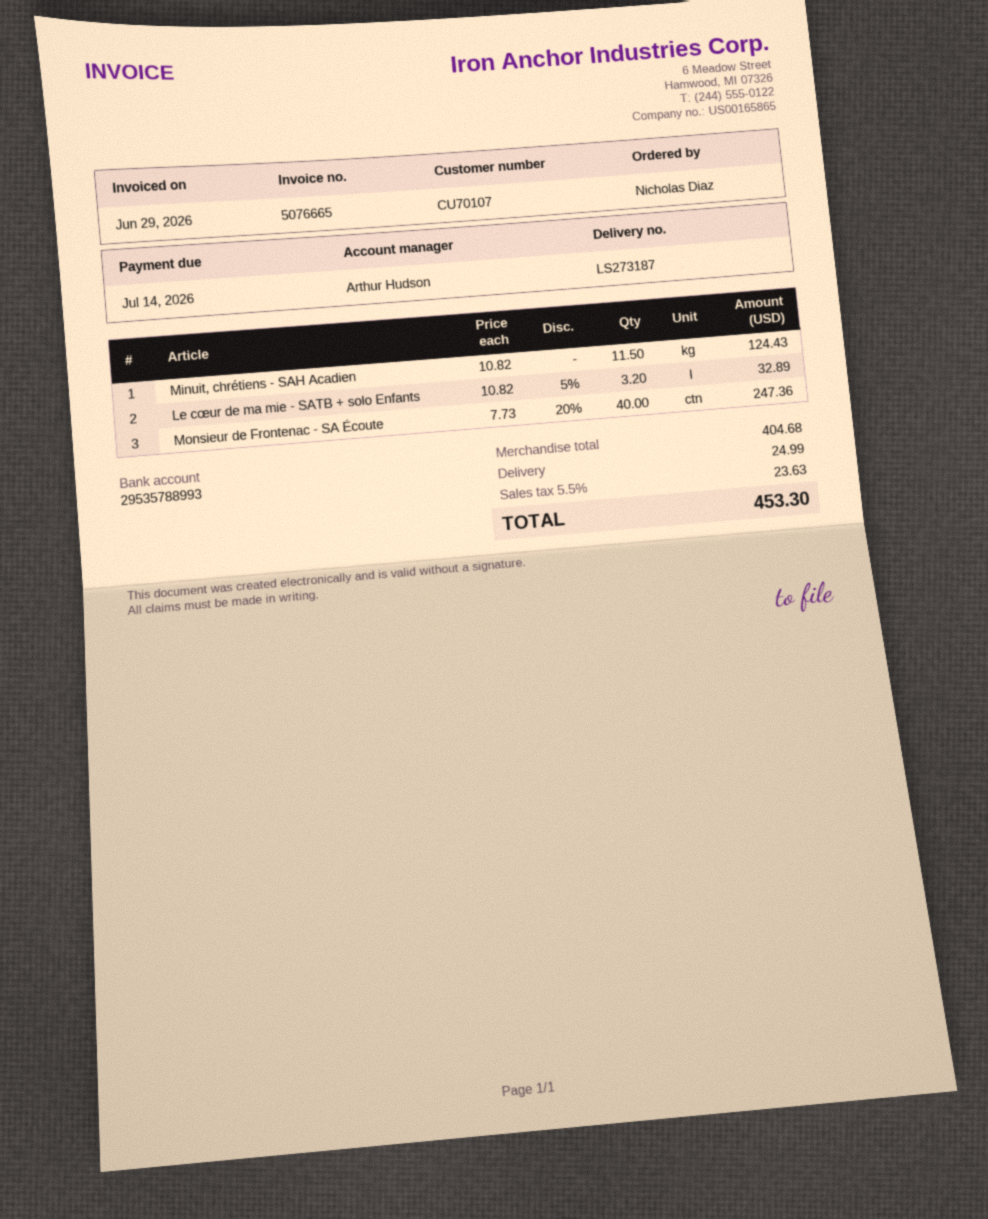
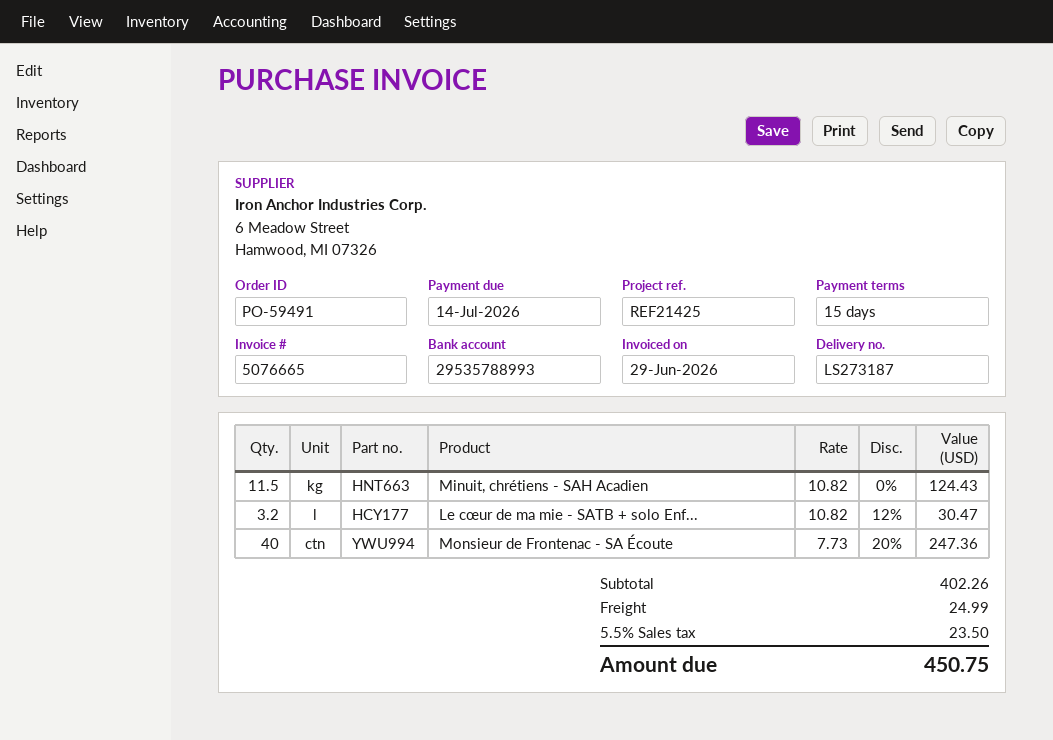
Le cœur de ma mie - SATB + solo Enfants: 3.2 x 10.82 - 5% = 32.89 -> 3.2 x 10.82 - 12% = 30.47
subtotal: 404.68 -> 402.26
tax: 5.5% = 23.63 -> 5.5% = 23.50
total: 453.30 -> 450.75

